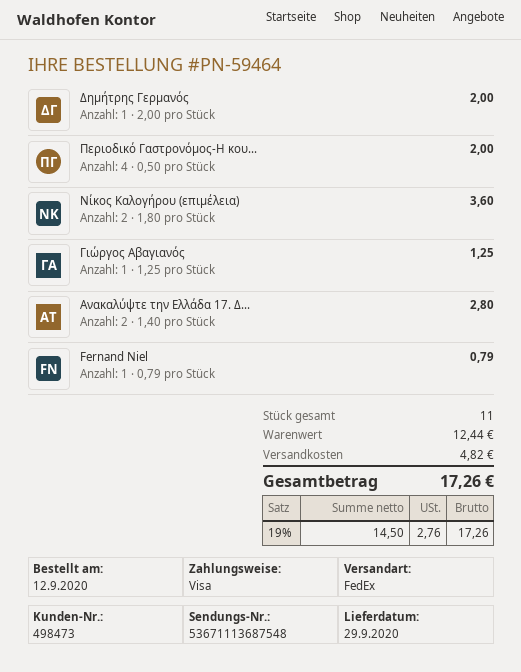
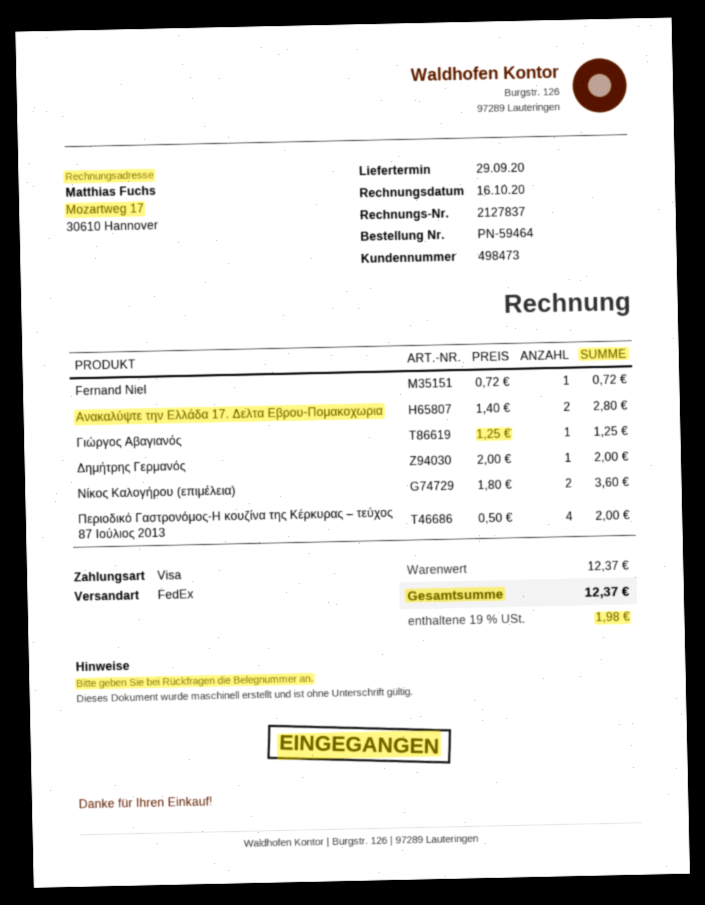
Fernand Niel: 1 x 0.79 = 0.79 -> 1 x 0.72 = 0.72
subtotal: 12.44 -> 12.37
shipping: 4.82 -> none
tax: 19% = 2.76 -> 19% = 1.98
total: 17.26 -> 12.37

